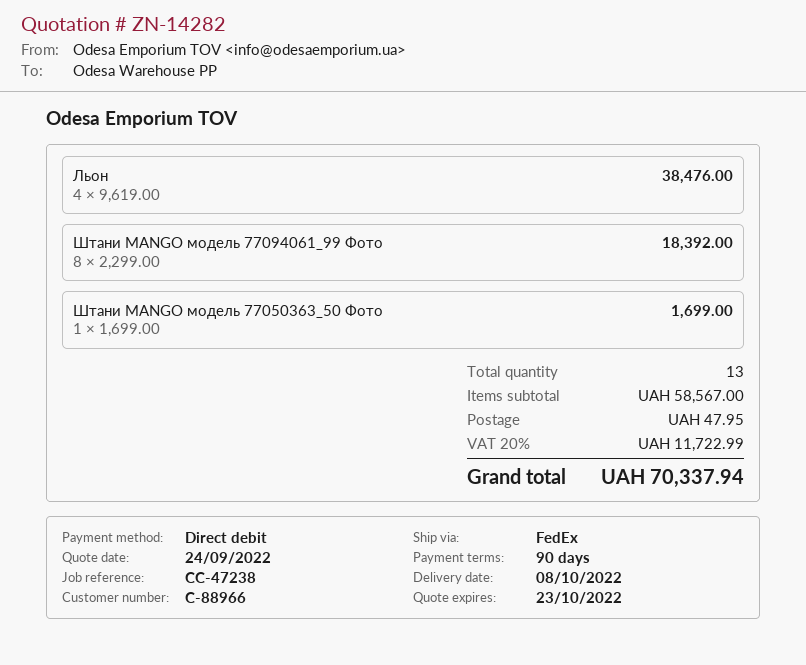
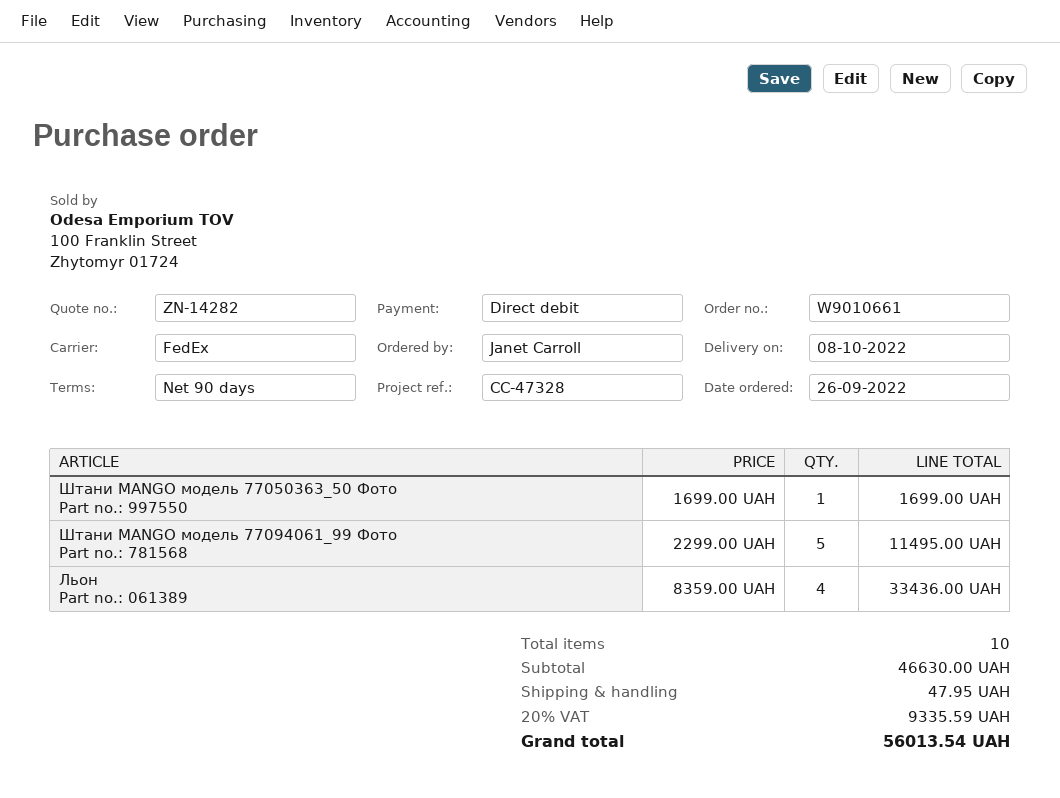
reference: CC-47238 -> CC-47328
Льон: 4 x 9619.00 = 38476.00 -> 4 x 8359.00 = 33436.00
Штани MANGO модель 77094061_99 Фото: 8 x 2299.00 = 18392.00 -> 5 x 2299.00 = 11495.00
total quantity: 13 -> 10
subtotal: 58567.00 -> 46630.00
tax: 20% = 11722.99 -> 20% = 9335.59
total: 70337.94 -> 56013.54

